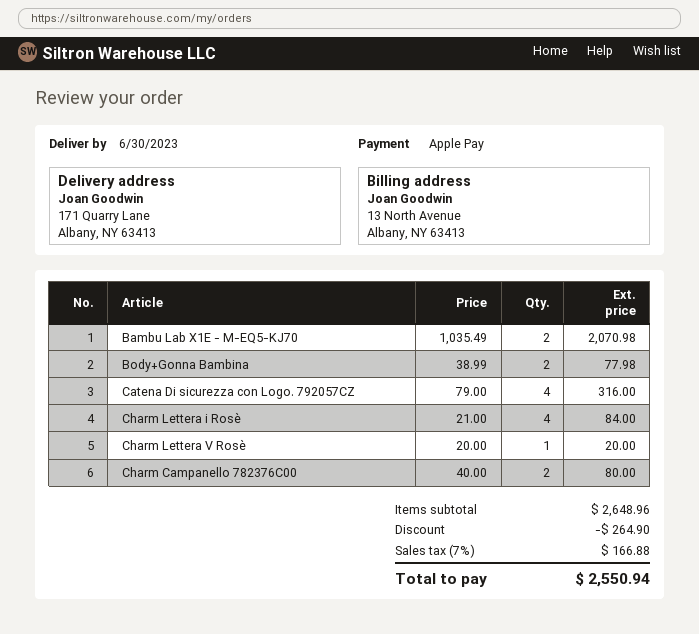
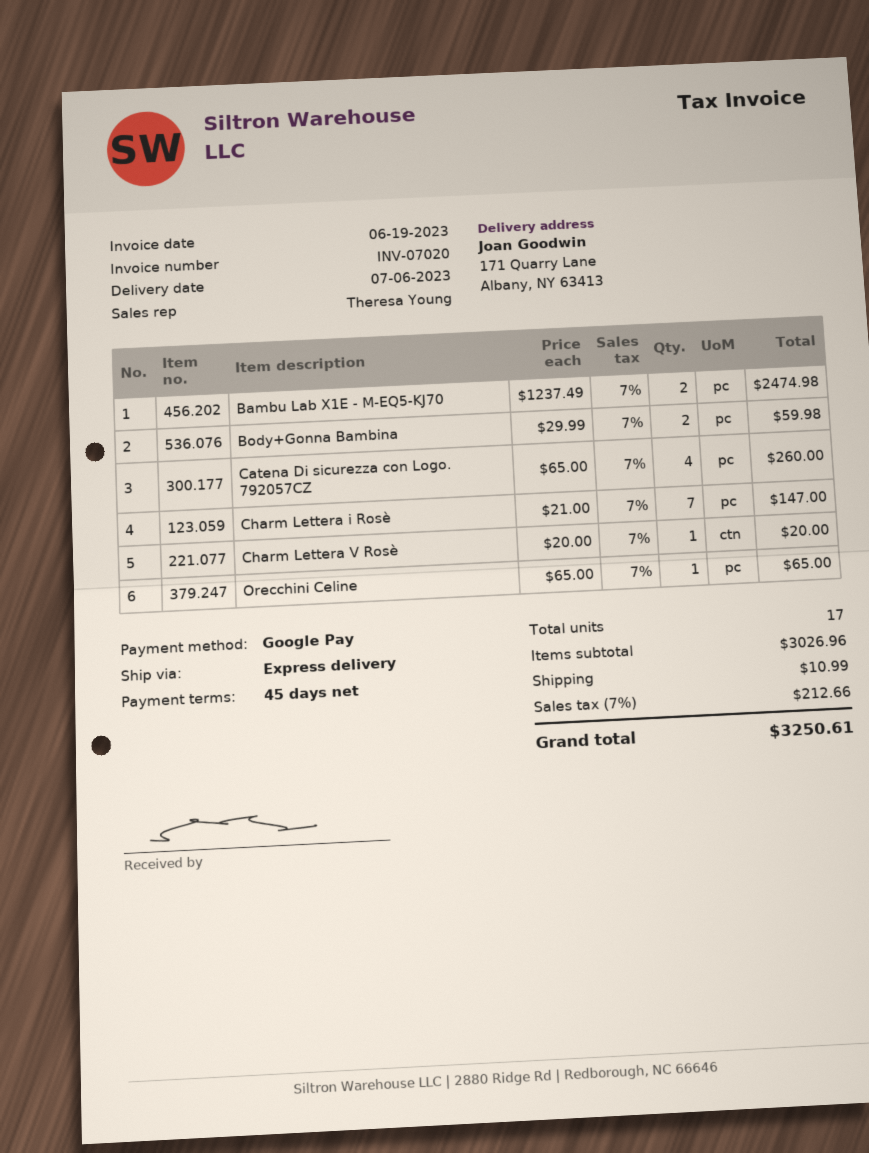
delivery date: 2023-06-30 -> 2023-07-06
payment method: Apple Pay -> Google Pay
Bambu Lab X1E - M-EQ5-KJ70: 2 x 1035.49 = 2070.98 -> 2 x 1237.49 = 2474.98
Body+Gonna Bambina: 2 x 38.99 = 77.98 -> 2 x 29.99 = 59.98
Catena Di sicurezza con Logo. 792057CZ: 4 x 79.00 = 316.00 -> 4 x 65.00 = 260.00
Charm Lettera i Rosè: 4 x 21.00 = 84.00 -> 7 x 21.00 = 147.00
Charm Campanello 782376C00: 2 x 40.00 = 80.00 -> none
Orecchini Celine: none -> 1 x 65.00 = 65.00
subtotal: 2648.96 -> 3026.96
discount: 264.90 -> none
shipping: none -> 10.99
tax: 7% = 166.88 -> 7% = 212.66
total: 2550.94 -> 3250.61

